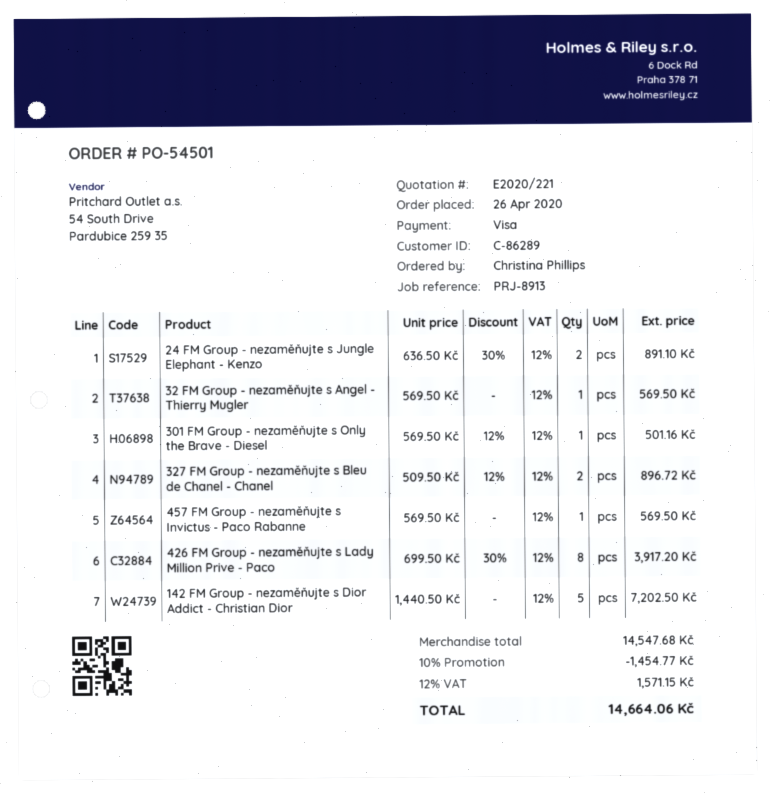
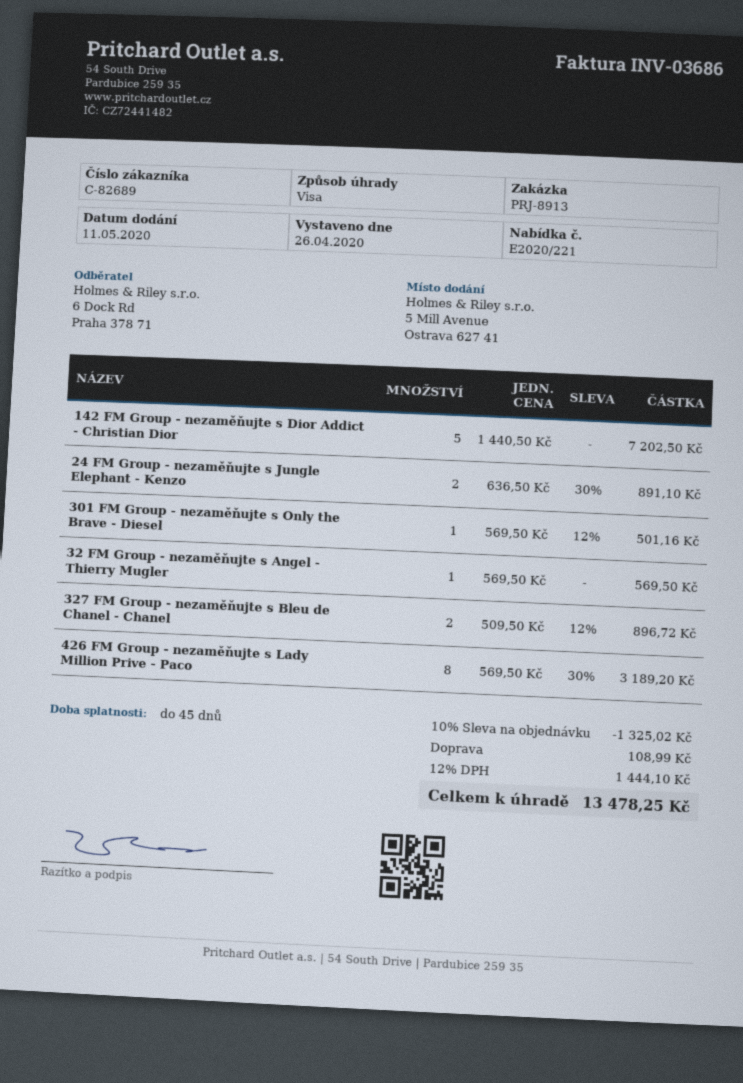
customer number: C-86289 -> C-82689
457 FM Group - nezaměňujte s Invictus - Paco Rabanne: 1 x 569.50 = 569.50 -> none
426 FM Group - nezaměňujte s Lady Million Prive - Paco: 8 x 699.50 - 30% = 3917.20 -> 8 x 569.50 - 30% = 3189.20
discount: 10% = 1454.77 -> 10% = 1325.02
shipping: none -> 108.99
tax: 12% = 1571.15 -> 12% = 1444.10
total: 14664.06 -> 13478.25

